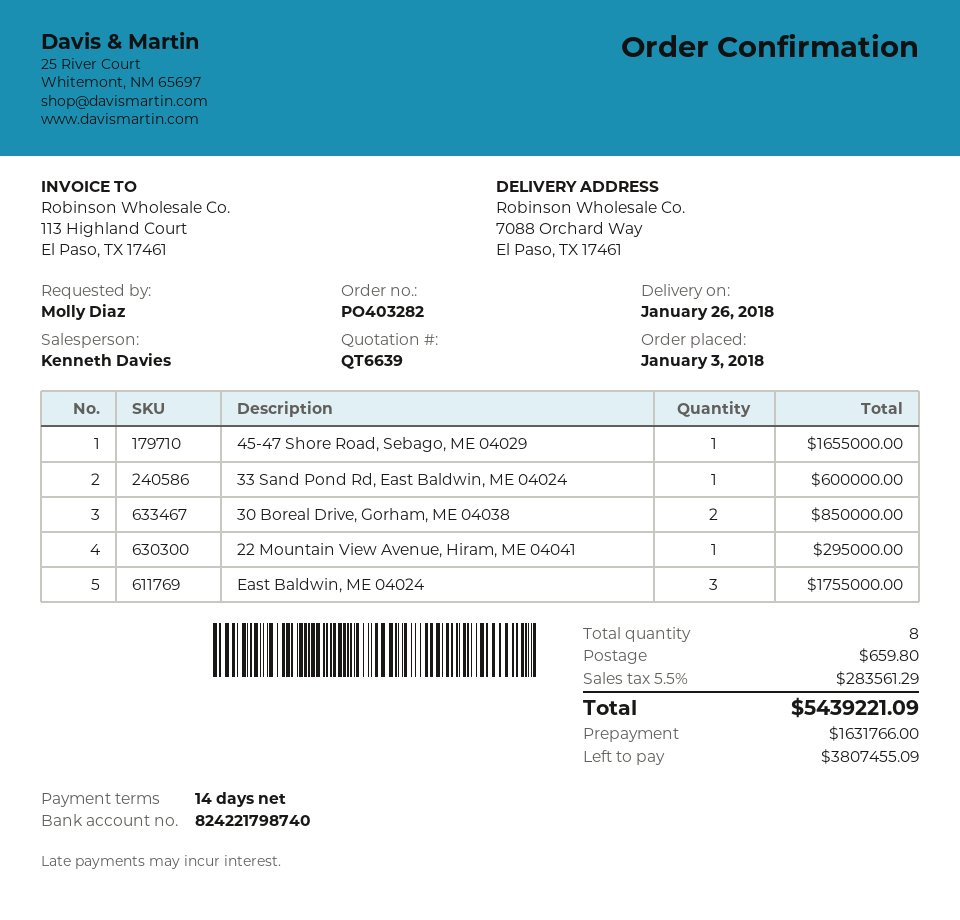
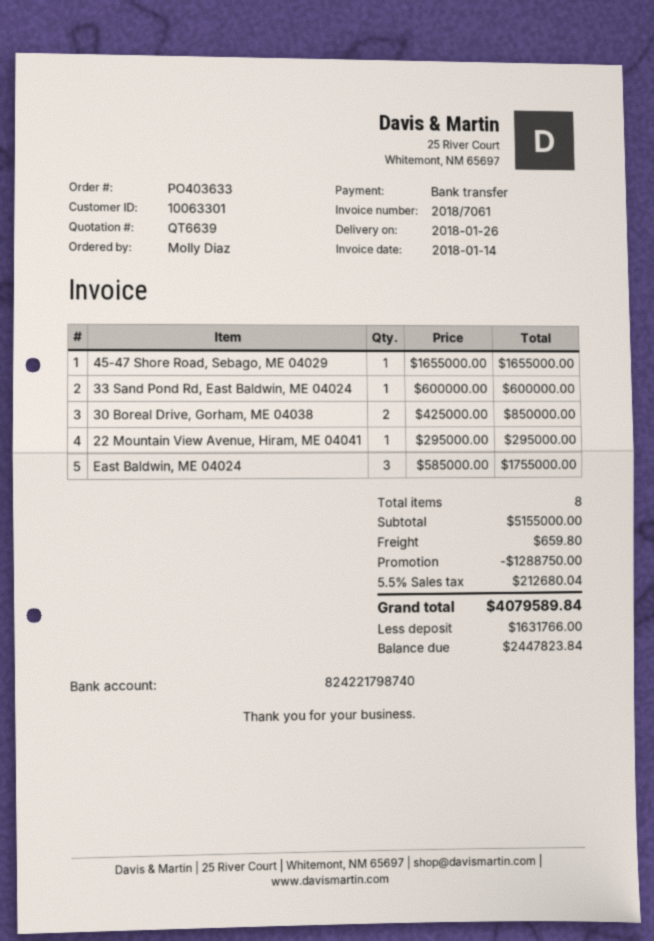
order number: PO403282 -> PO403633
discount: none -> 1288750.00
tax: 5.5% = 283561.29 -> 5.5% = 212680.04
total: 5439221.09 -> 4079589.84
balance: 3807455.09 -> 2447823.84

